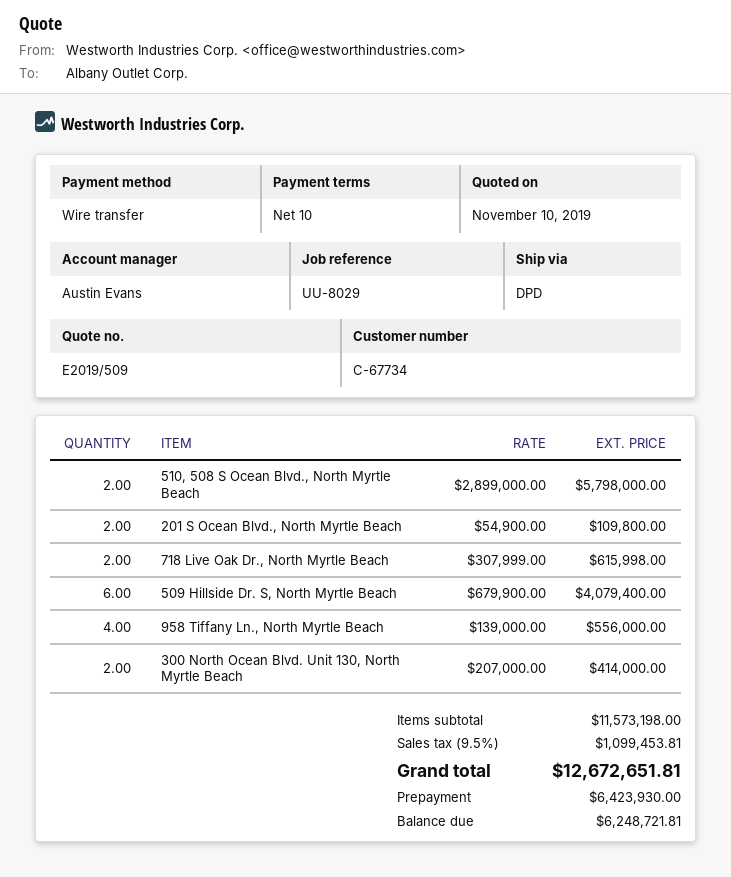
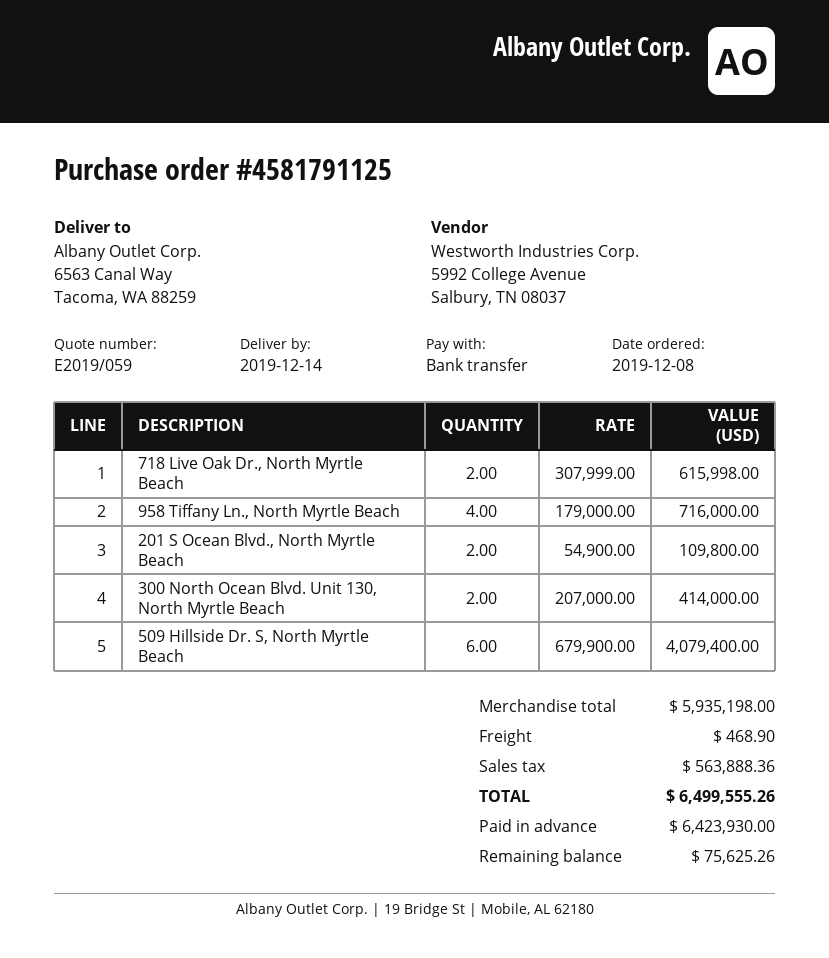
quote number: E2019/509 -> E2019/059
510, 508 S Ocean Blvd., North Myrtle Beach: 2 x 2899000.00 = 5798000.00 -> none
958 Tiffany Ln., North Myrtle Beach: 4 x 139000.00 = 556000.00 -> 4 x 179000.00 = 716000.00
subtotal: 11573198.00 -> 5935198.00
shipping: none -> 468.90
tax: 1099453.81 -> 563888.36
total: 12672651.81 -> 6499555.26
balance: 6248721.81 -> 75625.26

